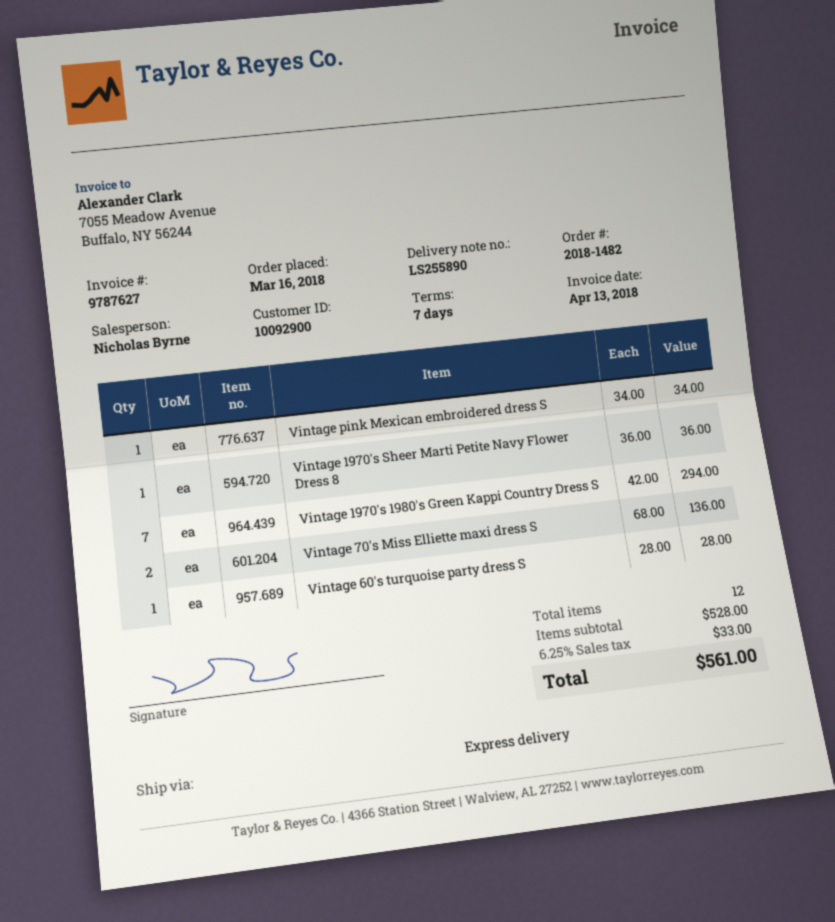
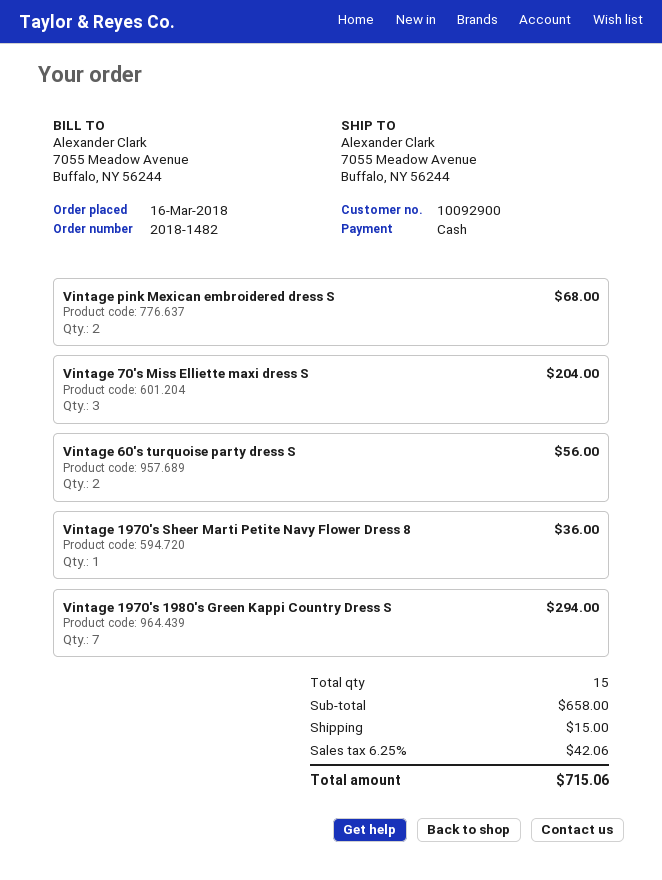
Vintage pink Mexican embroidered dress S: 1 for 34.00 -> 2 for 68.00
Vintage 70's Miss Elliette maxi dress S: 2 for 136.00 -> 3 for 204.00
Vintage 60's turquoise party dress S: 1 for 28.00 -> 2 for 56.00
total quantity: 12 -> 15
subtotal: 528.00 -> 658.00
shipping: none -> 15.00
tax: 6.25% = 33.00 -> 6.25% = 42.06
total: 561.00 -> 715.06

